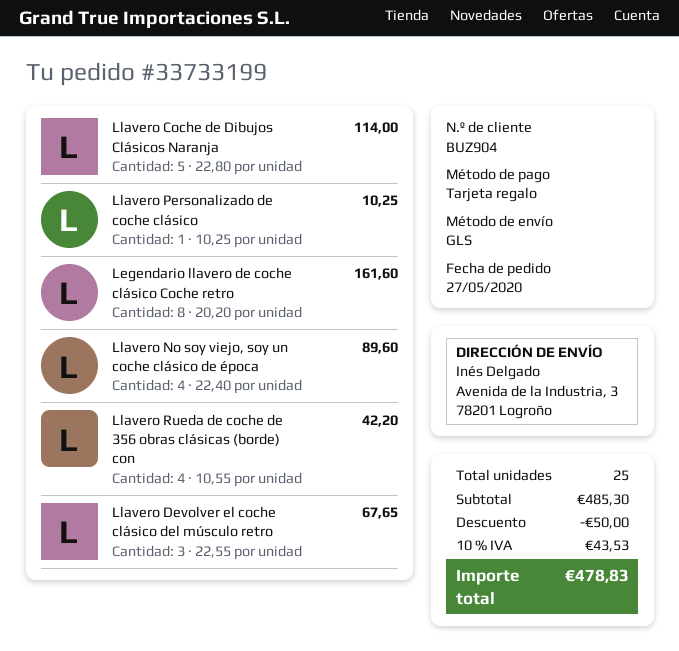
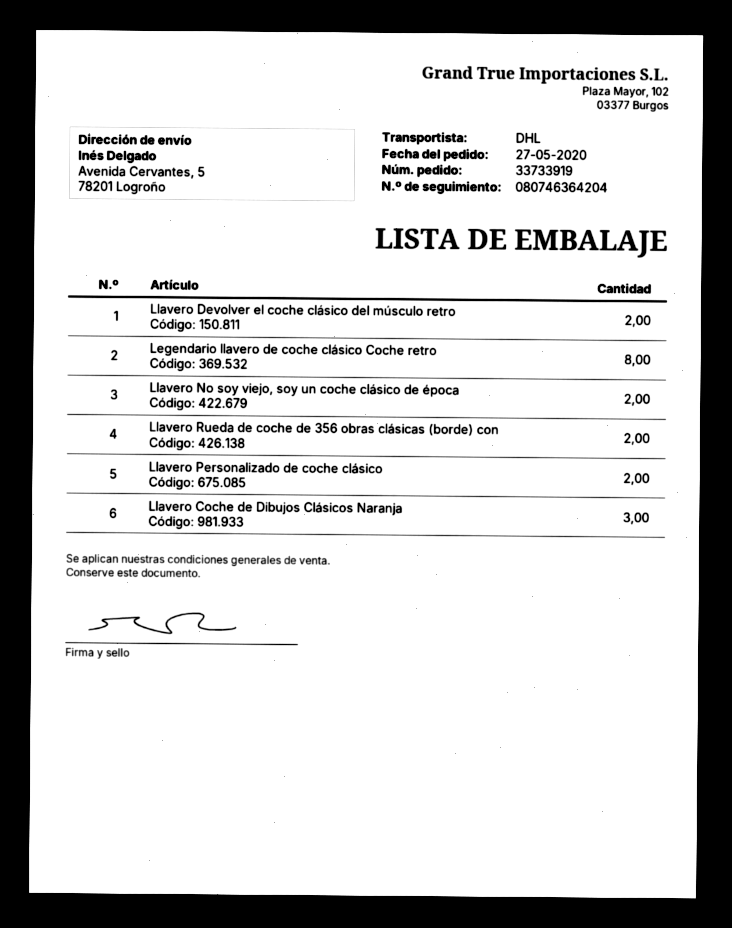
order number: 33733199 -> 33733919
shipping method: GLS -> DHL
ship to: Avenida de la Industria, 3, 78201 Logroño -> Avenida Cervantes, 5, 78201 Logroño
Llavero Coche de Dibujos Clásicos Naranja: 5 -> 3
Llavero Personalizado de coche clásico: 1 -> 2
Llavero No soy viejo, soy un coche clásico de época: 4 -> 2
Llavero Rueda de coche de 356 obras clásicas (borde) con: 4 -> 2
Llavero Devolver el coche clásico del músculo retro: 3 -> 2

